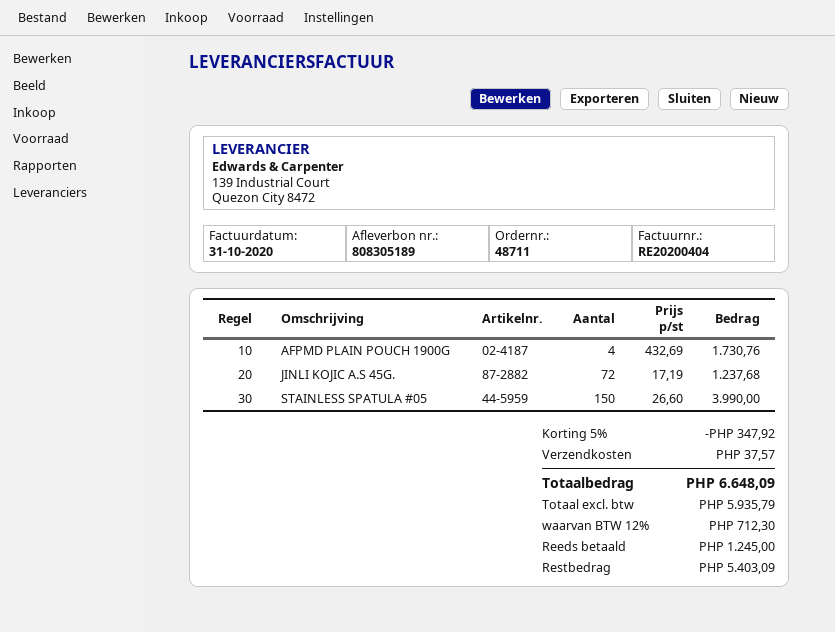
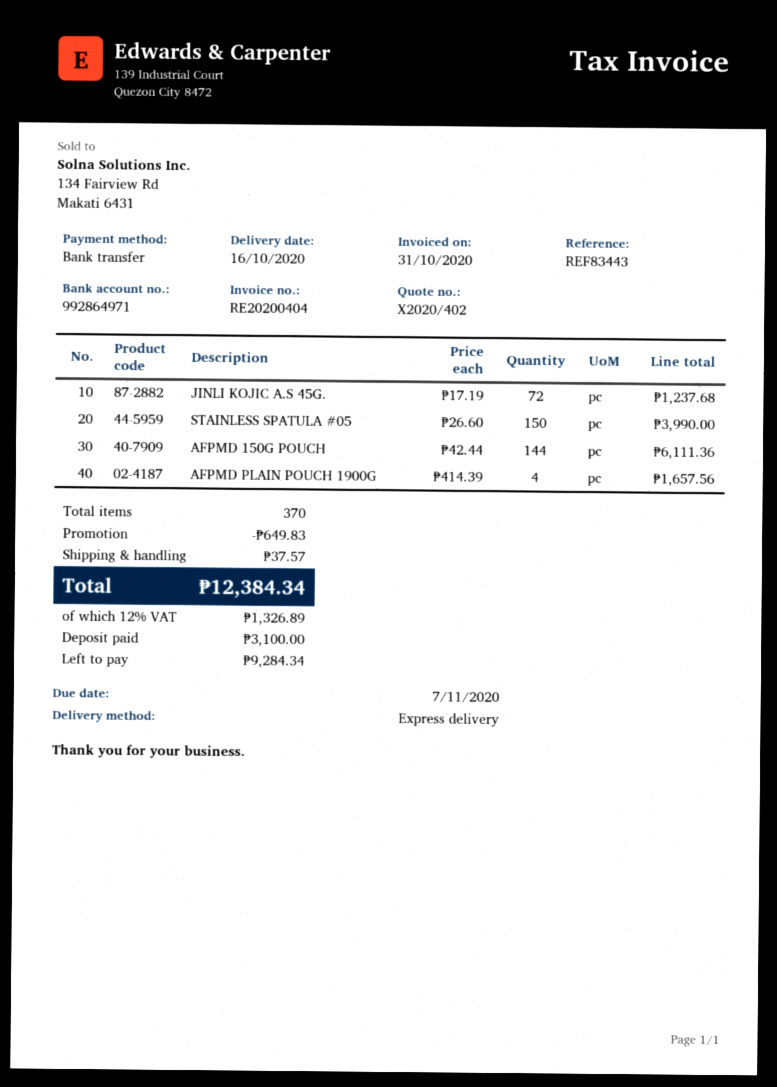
AFPMD PLAIN POUCH 1900G: 4 x 432.69 = 1730.76 -> 4 x 414.39 = 1657.56
AFPMD 150G POUCH: none -> 144 x 42.44 = 6111.36
discount: 347.92 -> 649.83
tax: 12% = 712.30 -> 12% = 1326.89
total: 6648.09 -> 12384.34
deposit: 1245.00 -> 3100.00
balance: 5403.09 -> 9284.34

